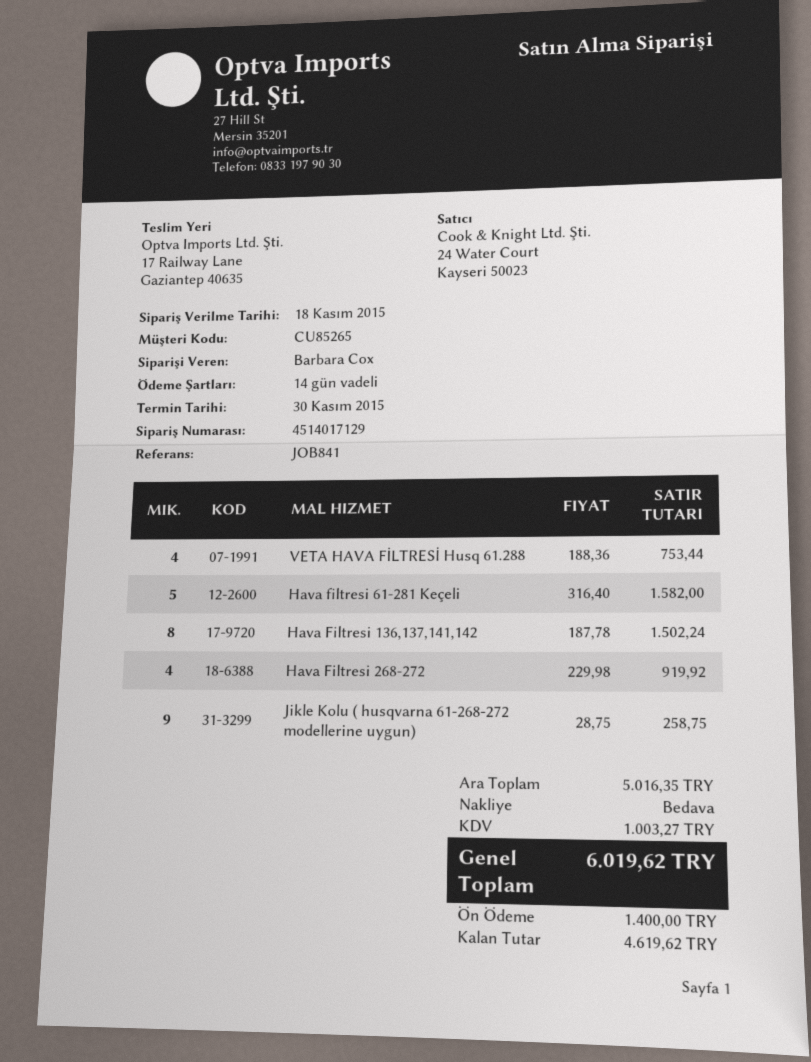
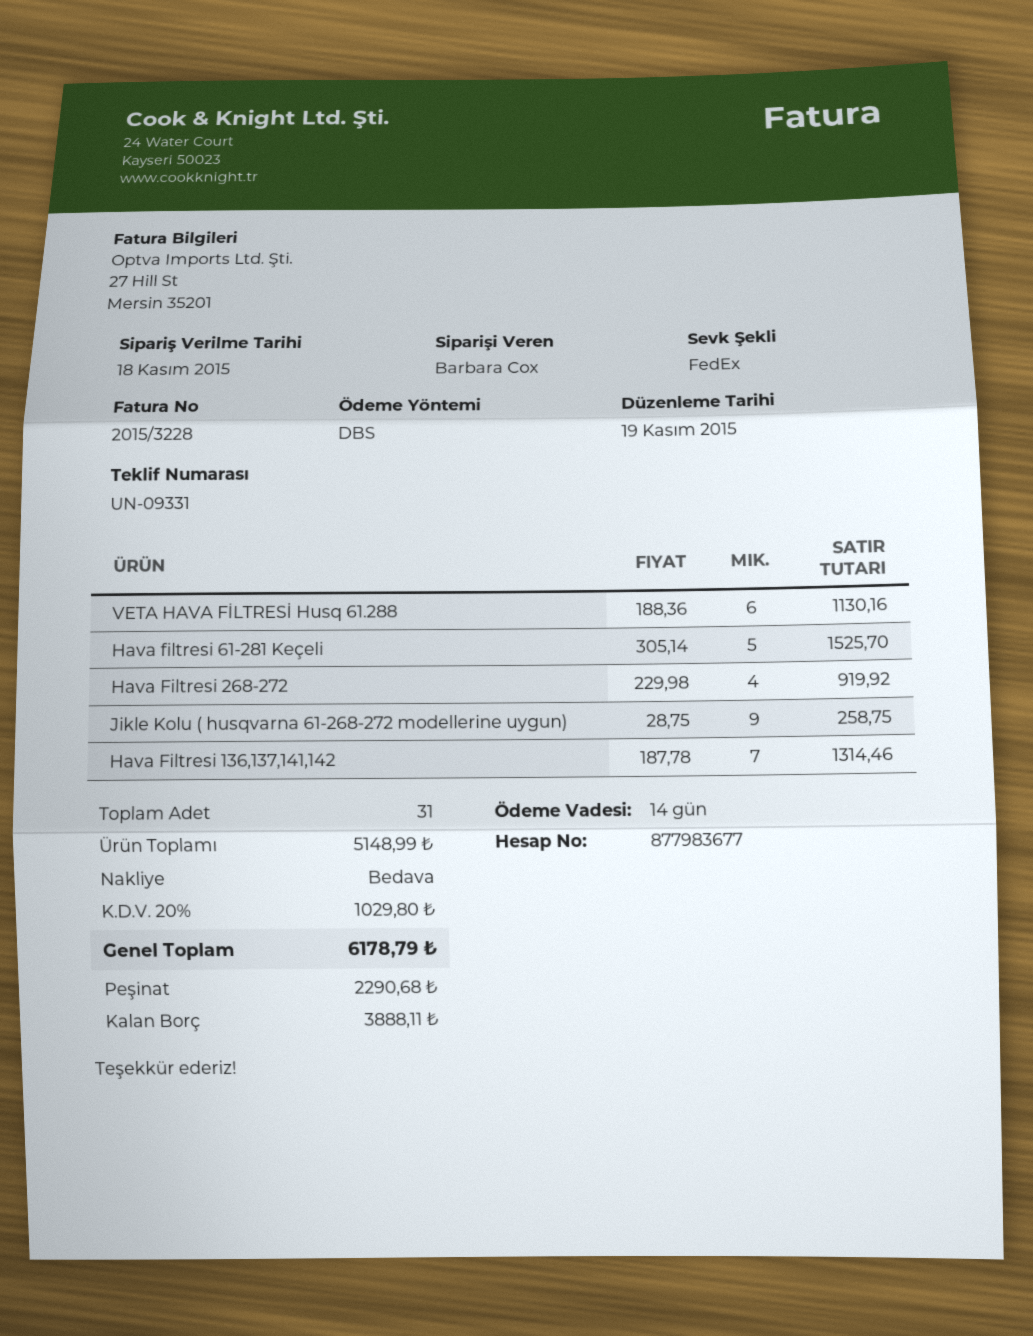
VETA HAVA FİLTRESİ Husq 61.288: 4 x 188.36 = 753.44 -> 6 x 188.36 = 1130.16
Hava filtresi 61-281 Keçeli: 5 x 316.40 = 1582.00 -> 5 x 305.14 = 1525.70
Hava Filtresi 136,137,141,142: 8 x 187.78 = 1502.24 -> 7 x 187.78 = 1314.46
subtotal: 5016.35 -> 5148.99
tax: 1003.27 -> 1029.80
total: 6019.62 -> 6178.79
deposit: 1400.00 -> 2290.68
balance: 4619.62 -> 3888.11

